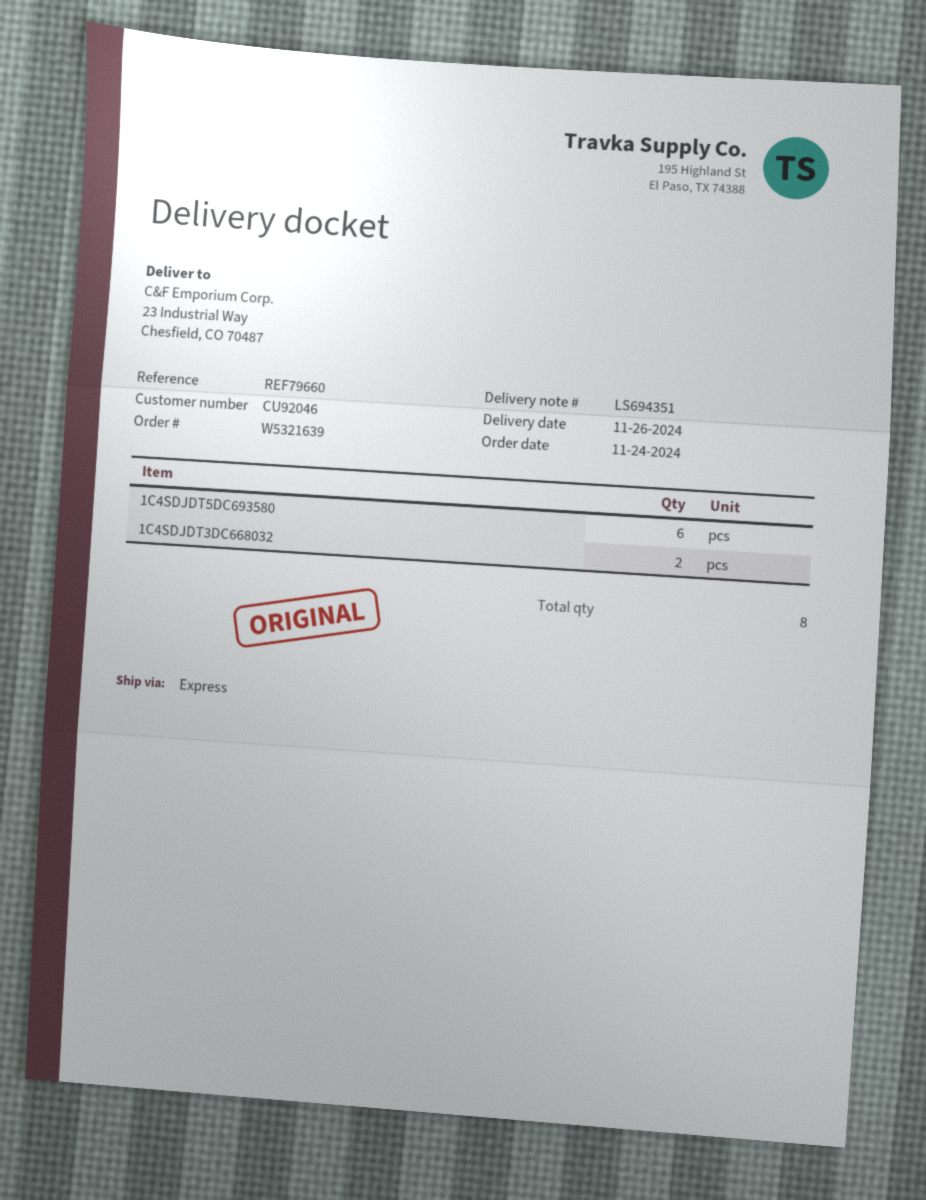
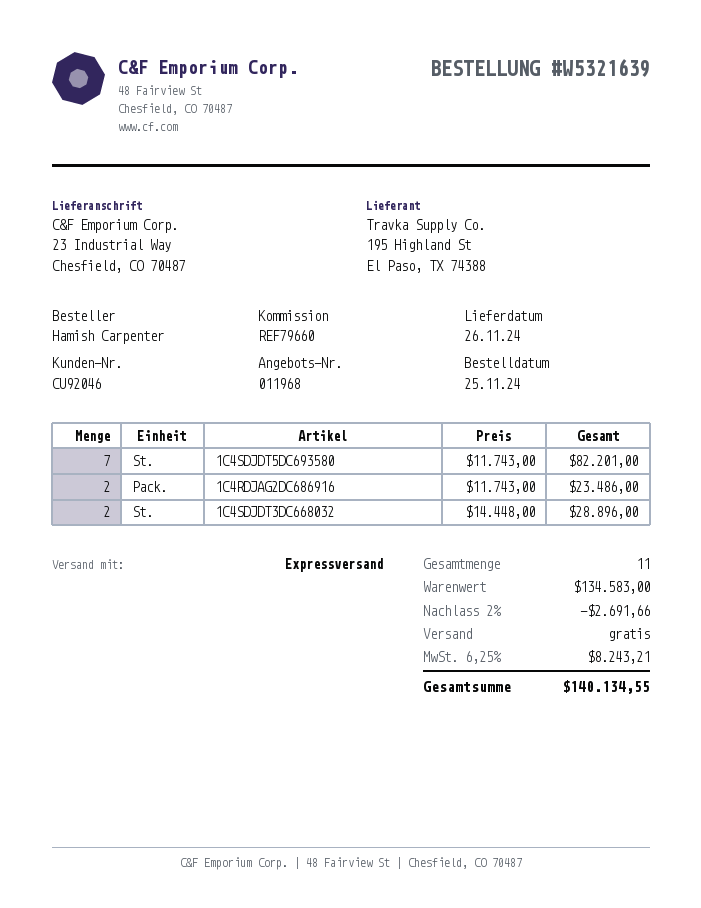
order date: 2024-11-24 -> 2024-11-25
1C4SDJDT5DC693580: 6 -> 7
1C4RDJAG2DC686916: none -> 2
total quantity: 8 -> 11

